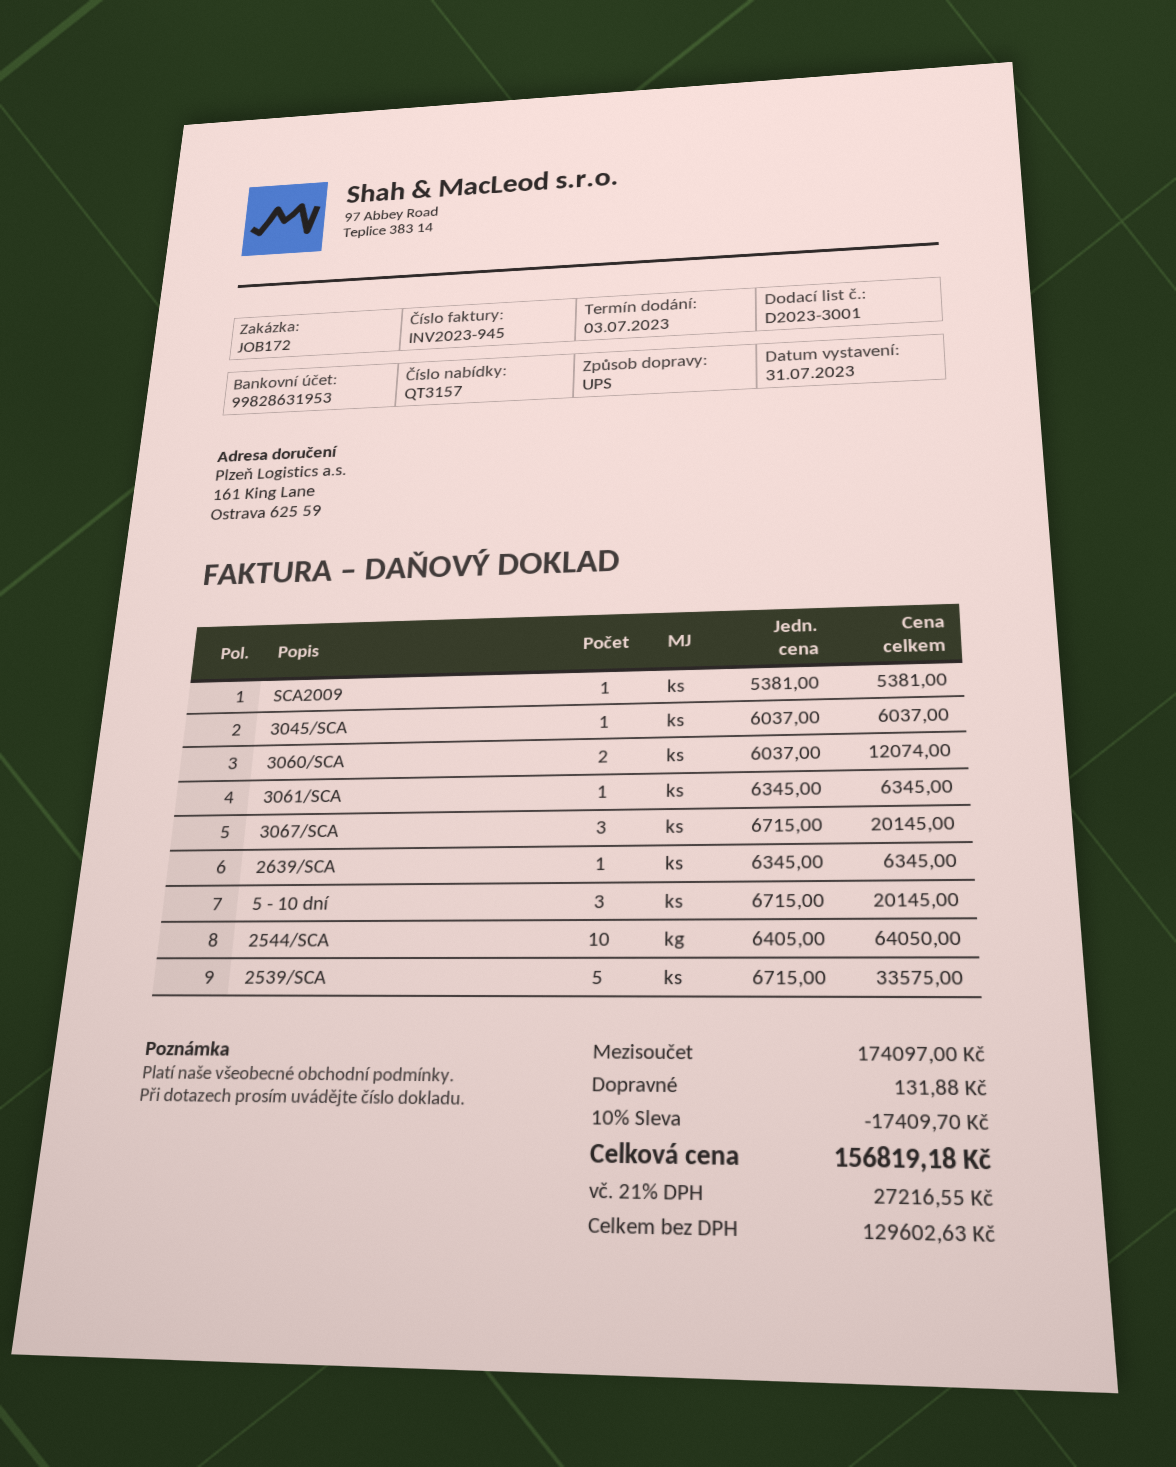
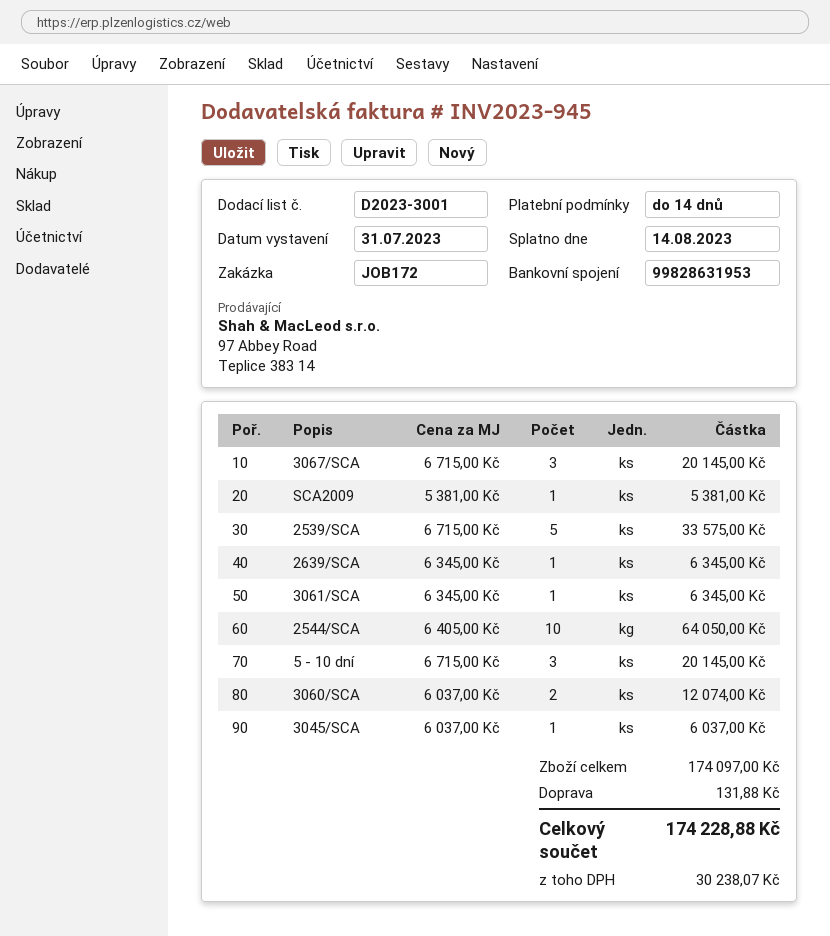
discount: 10% = 17409.70 -> none
tax: 27216.55 -> 30238.07
total: 156819.18 -> 174228.88

